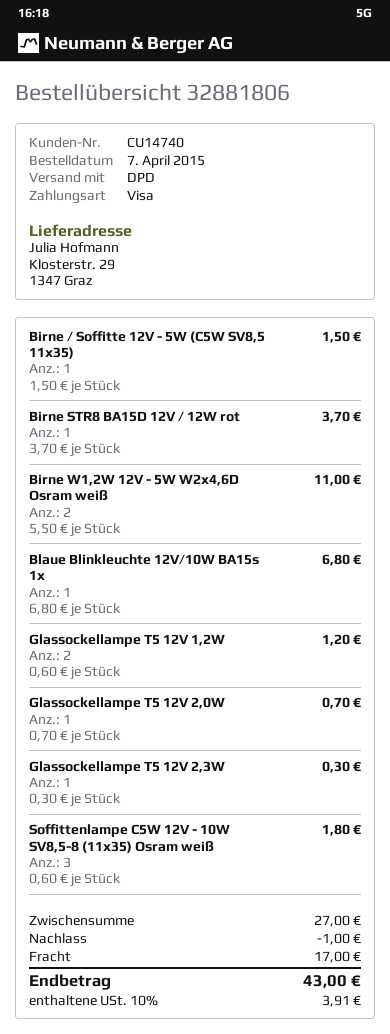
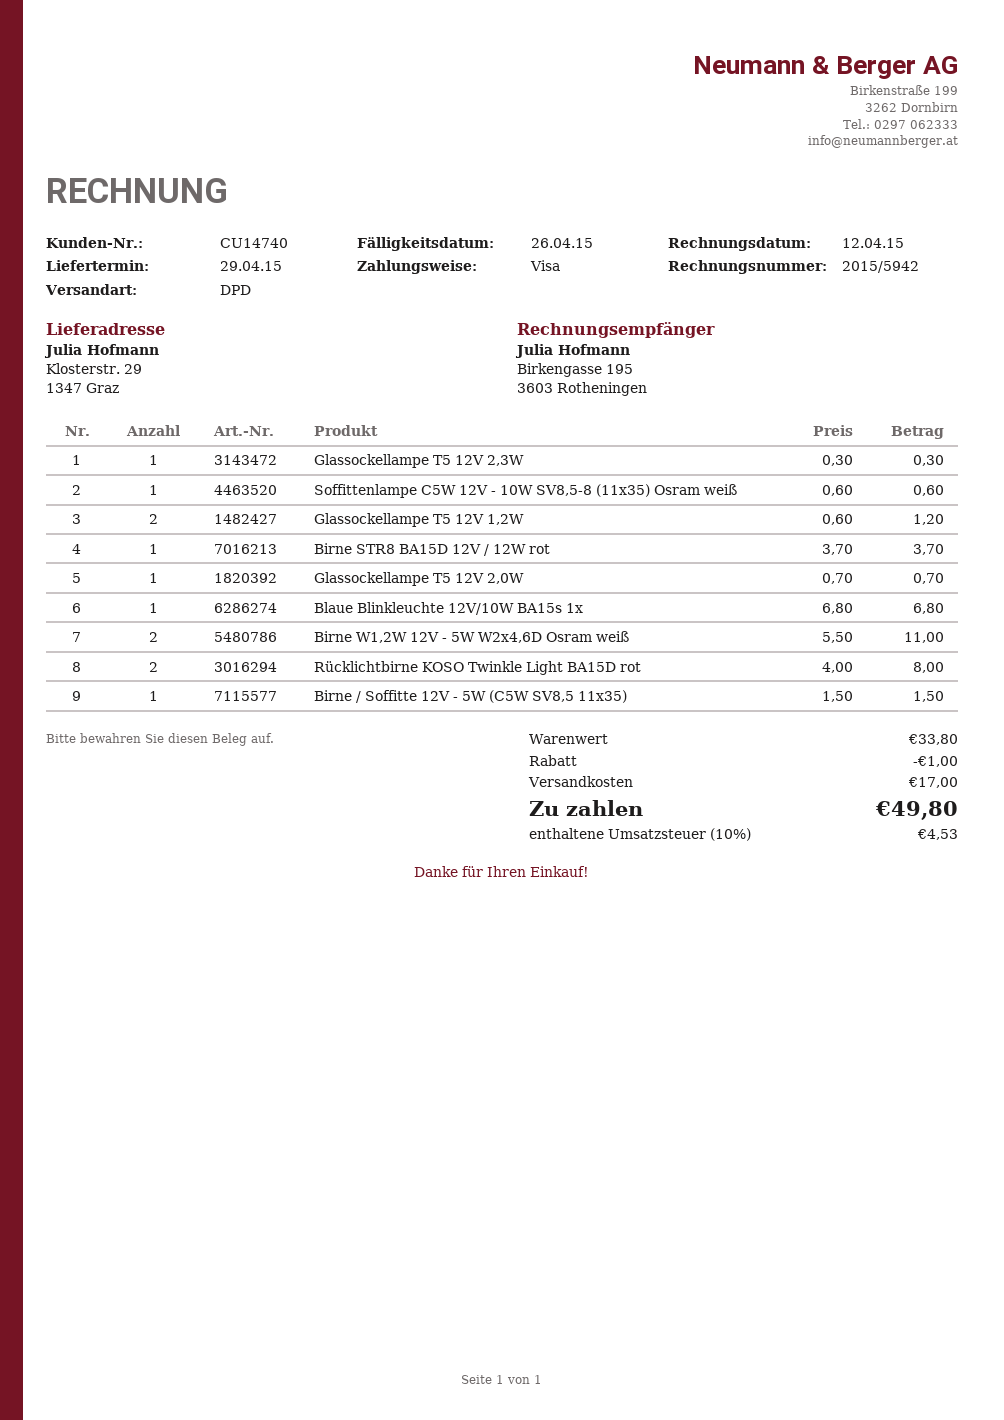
Soffittenlampe C5W 12V - 10W SV8,5-8 (11x35) Osram weiß: 3 x 0.60 = 1.80 -> 1 x 0.60 = 0.60
Rücklichtbirne KOSO Twinkle Light BA15D rot: none -> 2 x 4.00 = 8.00
subtotal: 27.00 -> 33.80
tax: 10% = 3.91 -> 10% = 4.53
total: 43.00 -> 49.80

